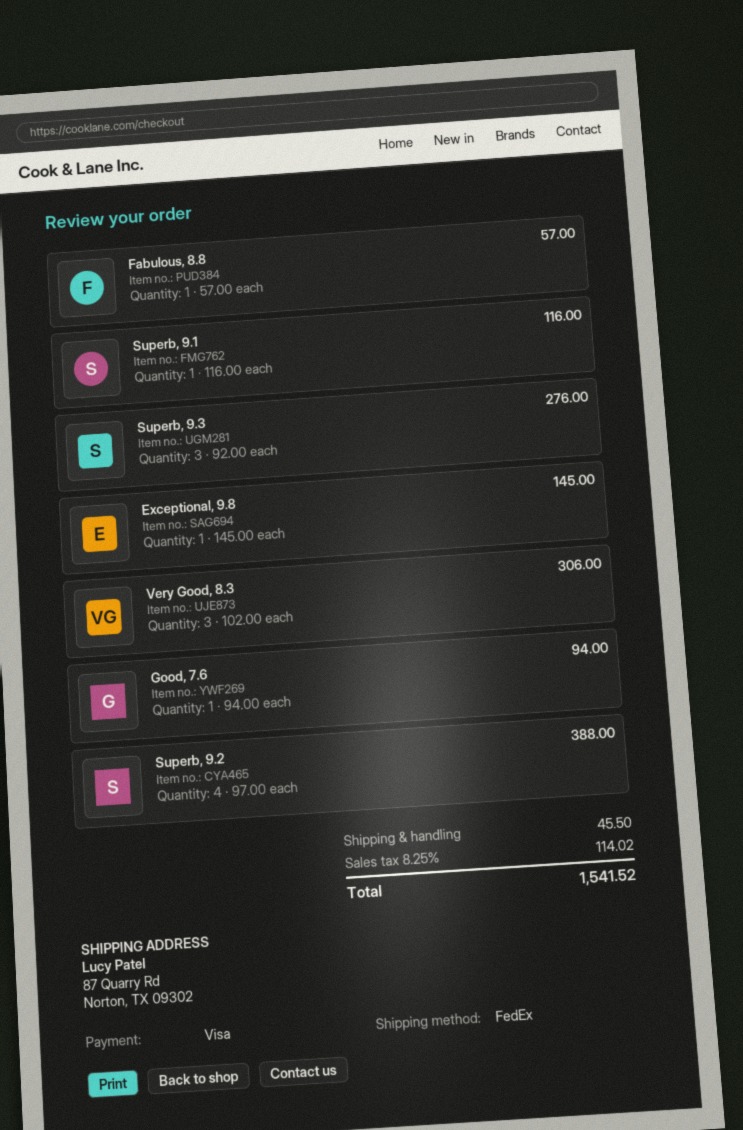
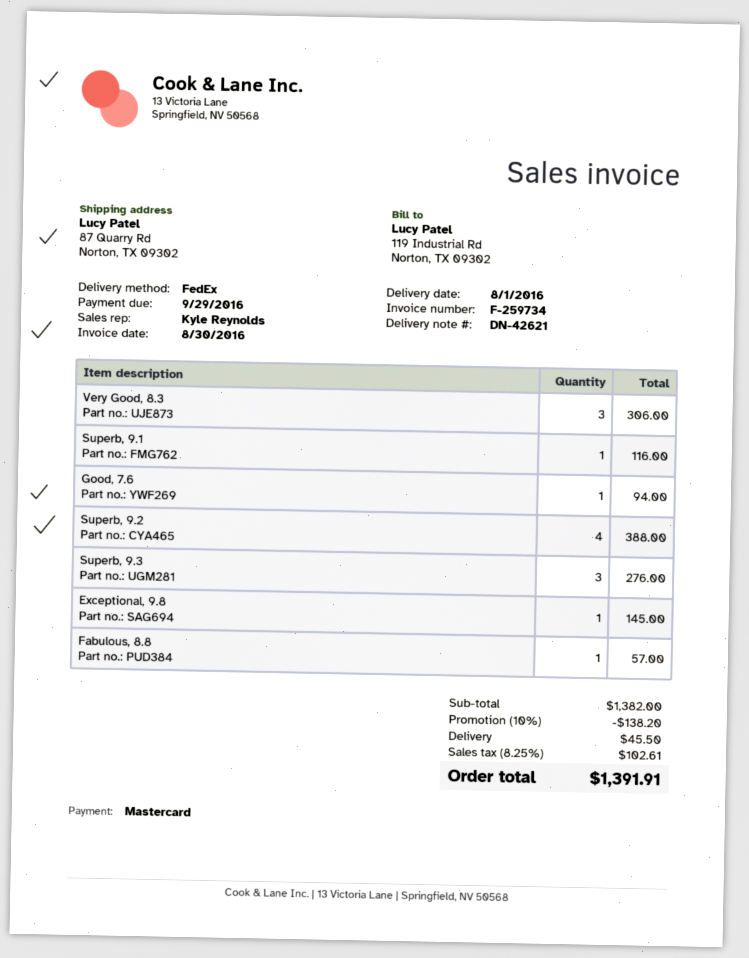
payment method: Visa -> Mastercard
discount: none -> 10% = 138.20
tax: 8.25% = 114.02 -> 8.25% = 102.61
total: 1541.52 -> 1391.91

